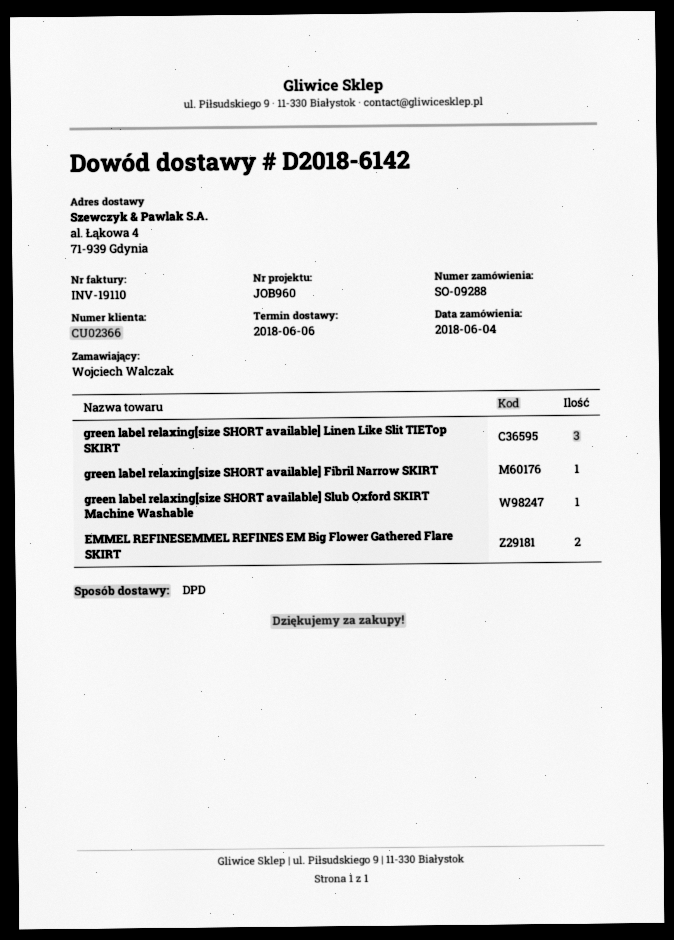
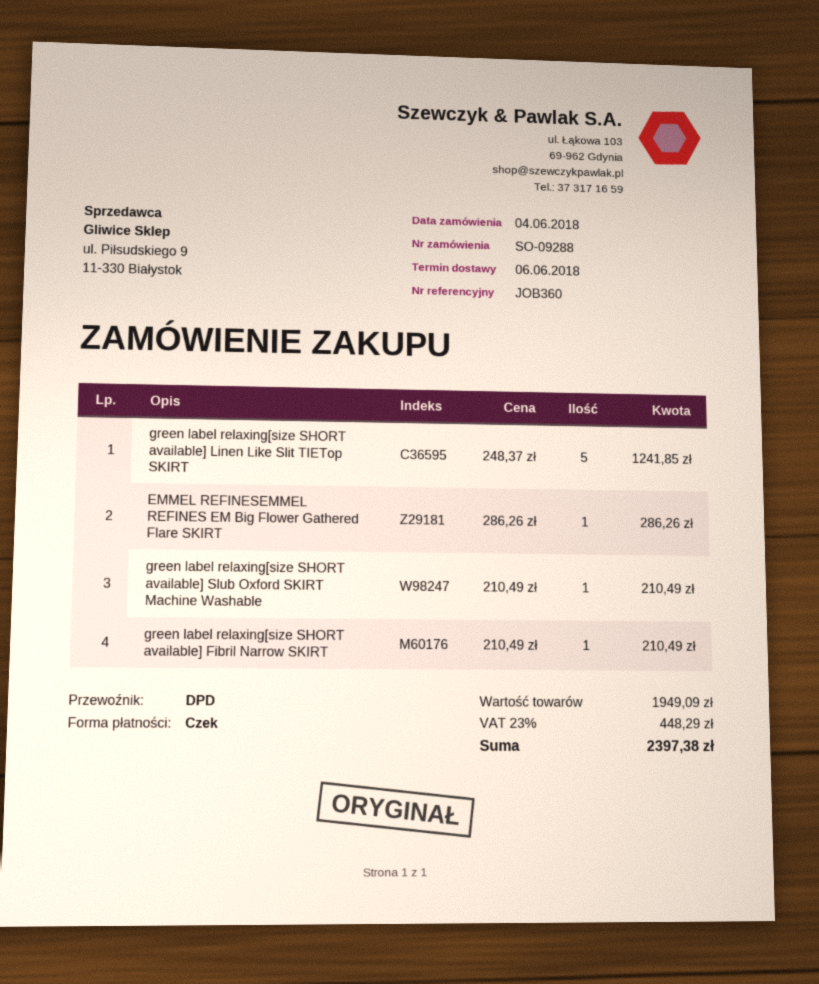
reference: JOB960 -> JOB360
green label relaxing[size SHORT available] Linen Like Slit TIETop SKIRT: 3 -> 5
EMMEL REFINESEMMEL REFINES EM Big Flower Gathered Flare SKIRT: 2 -> 1

